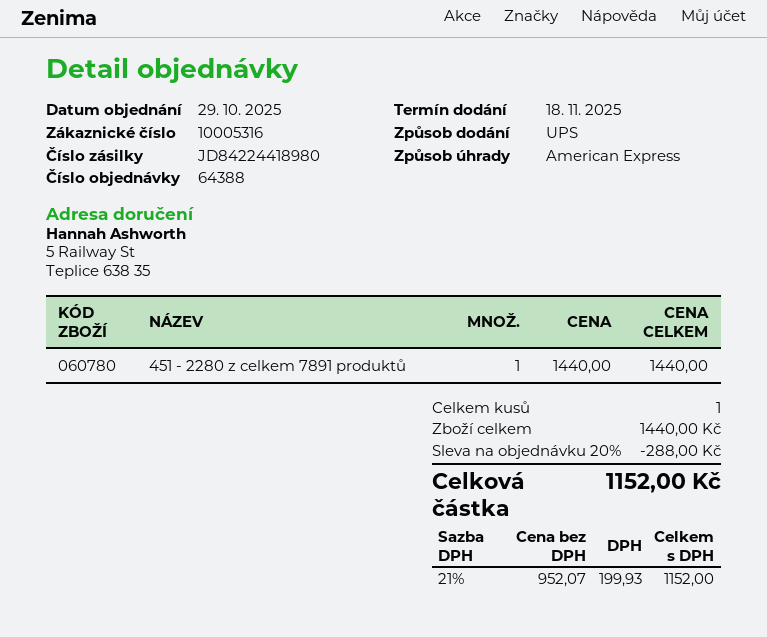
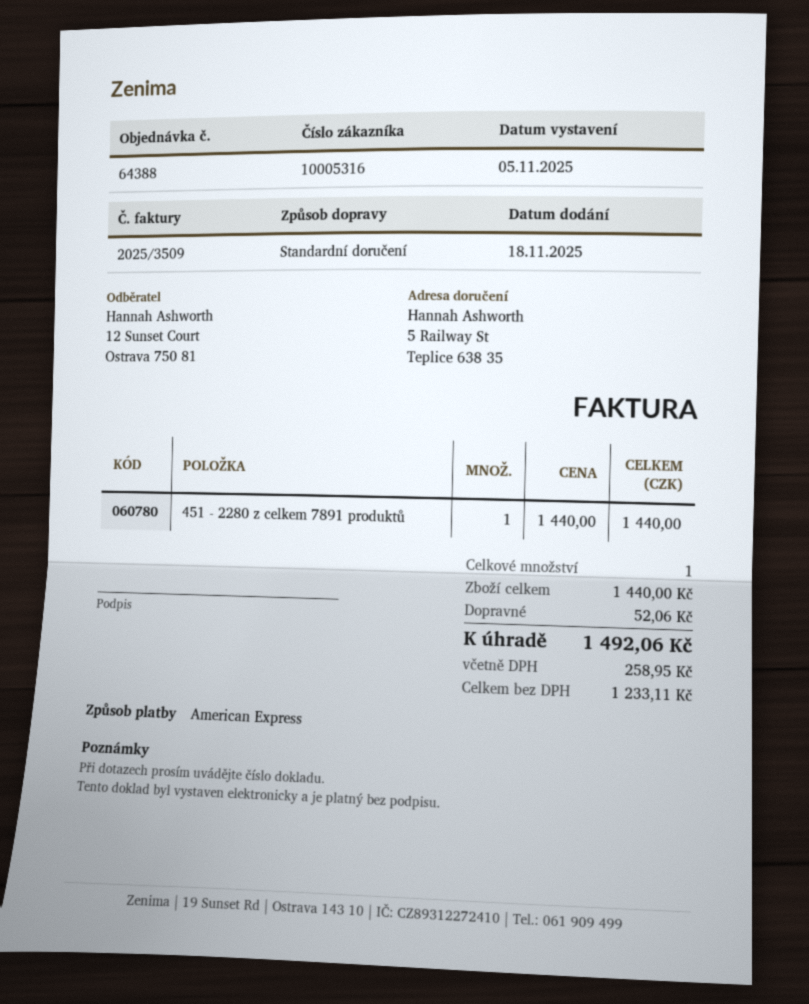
shipping method: UPS -> standard
discount: 20% = 288.00 -> none
shipping: none -> 52.06
net: 952.07 -> 1233.11
tax: 199.93 -> 258.95
total: 1152.00 -> 1492.06

